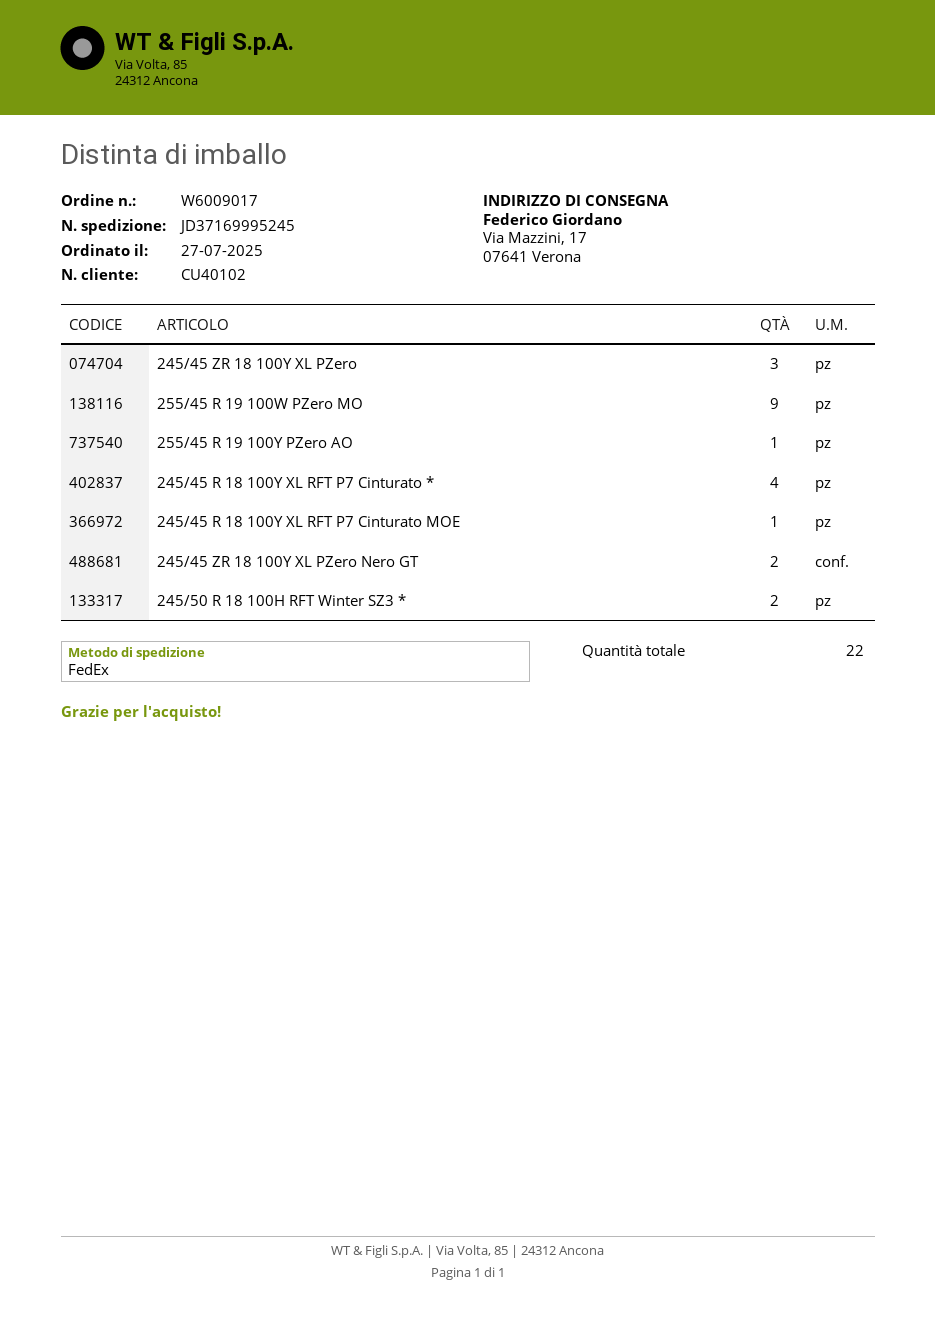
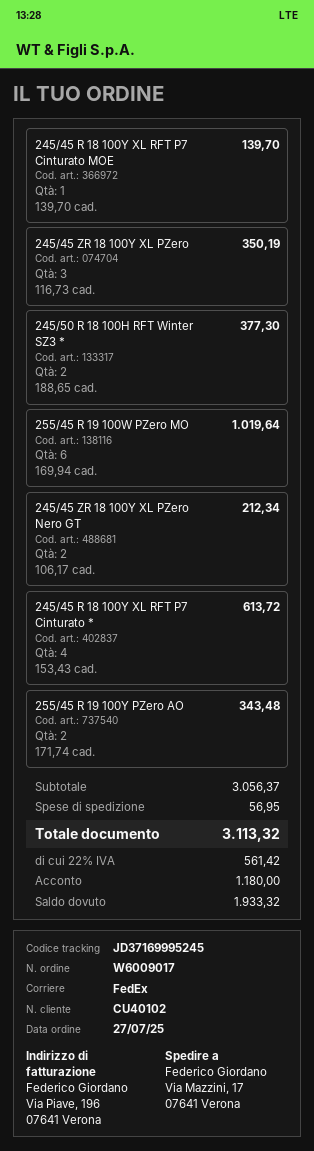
255/45 R 19 100W PZero MO: 9 -> 6
255/45 R 19 100Y PZero AO: 1 -> 2

